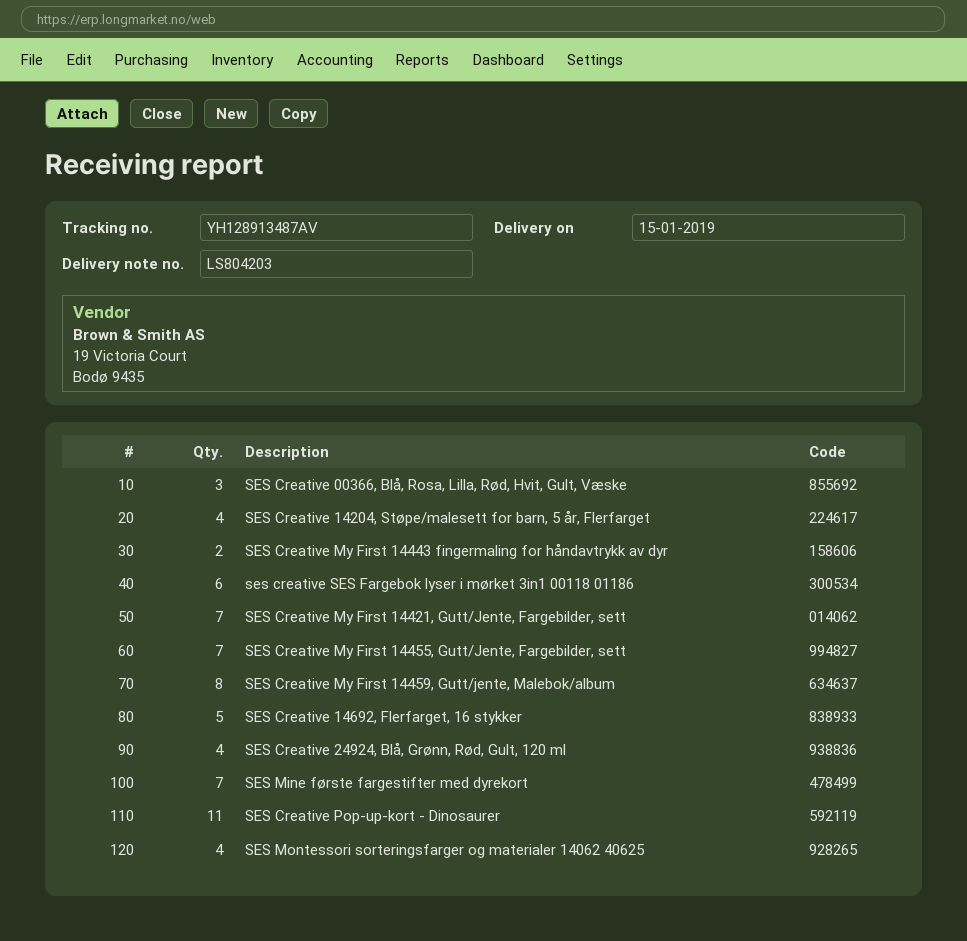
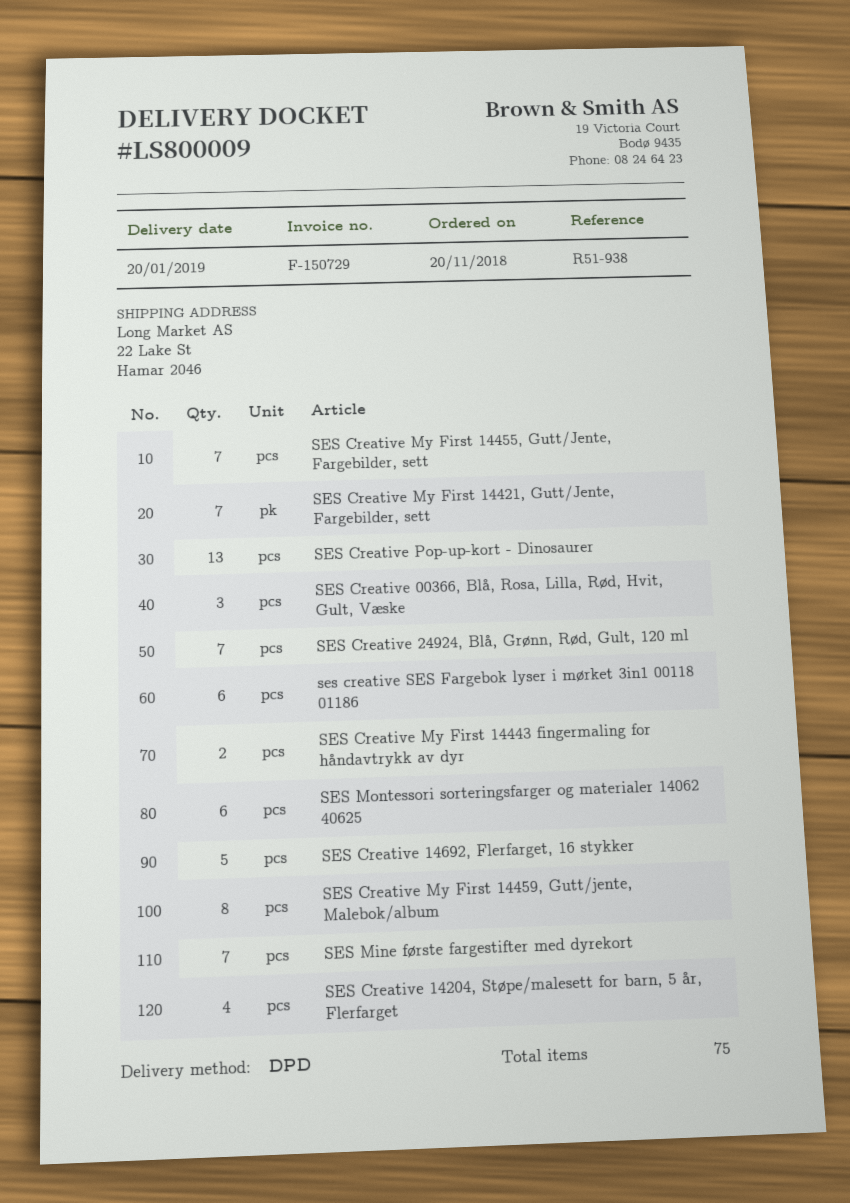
delivery note number: LS804203 -> LS800009
delivery date: 2019-01-15 -> 2019-01-20
SES Creative 24924, Blå, Grønn, Rød, Gult, 120 ml: 4 -> 7
SES Creative Pop-up-kort - Dinosaurer: 11 -> 13
SES Montessori sorteringsfarger og materialer 14062 40625: 4 -> 6

